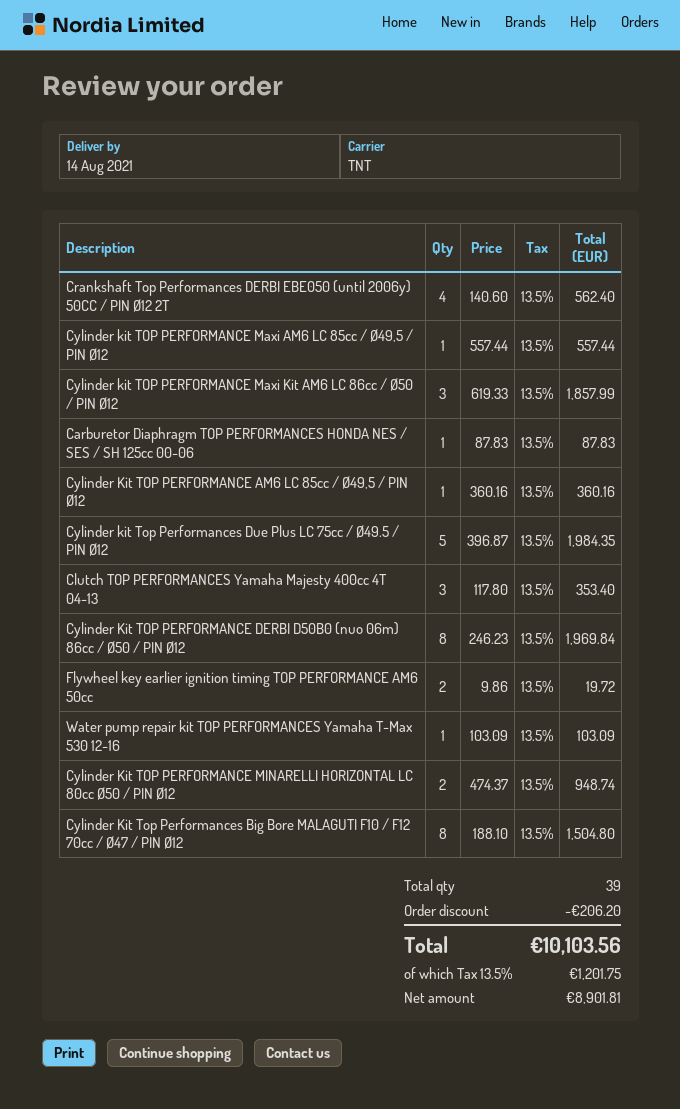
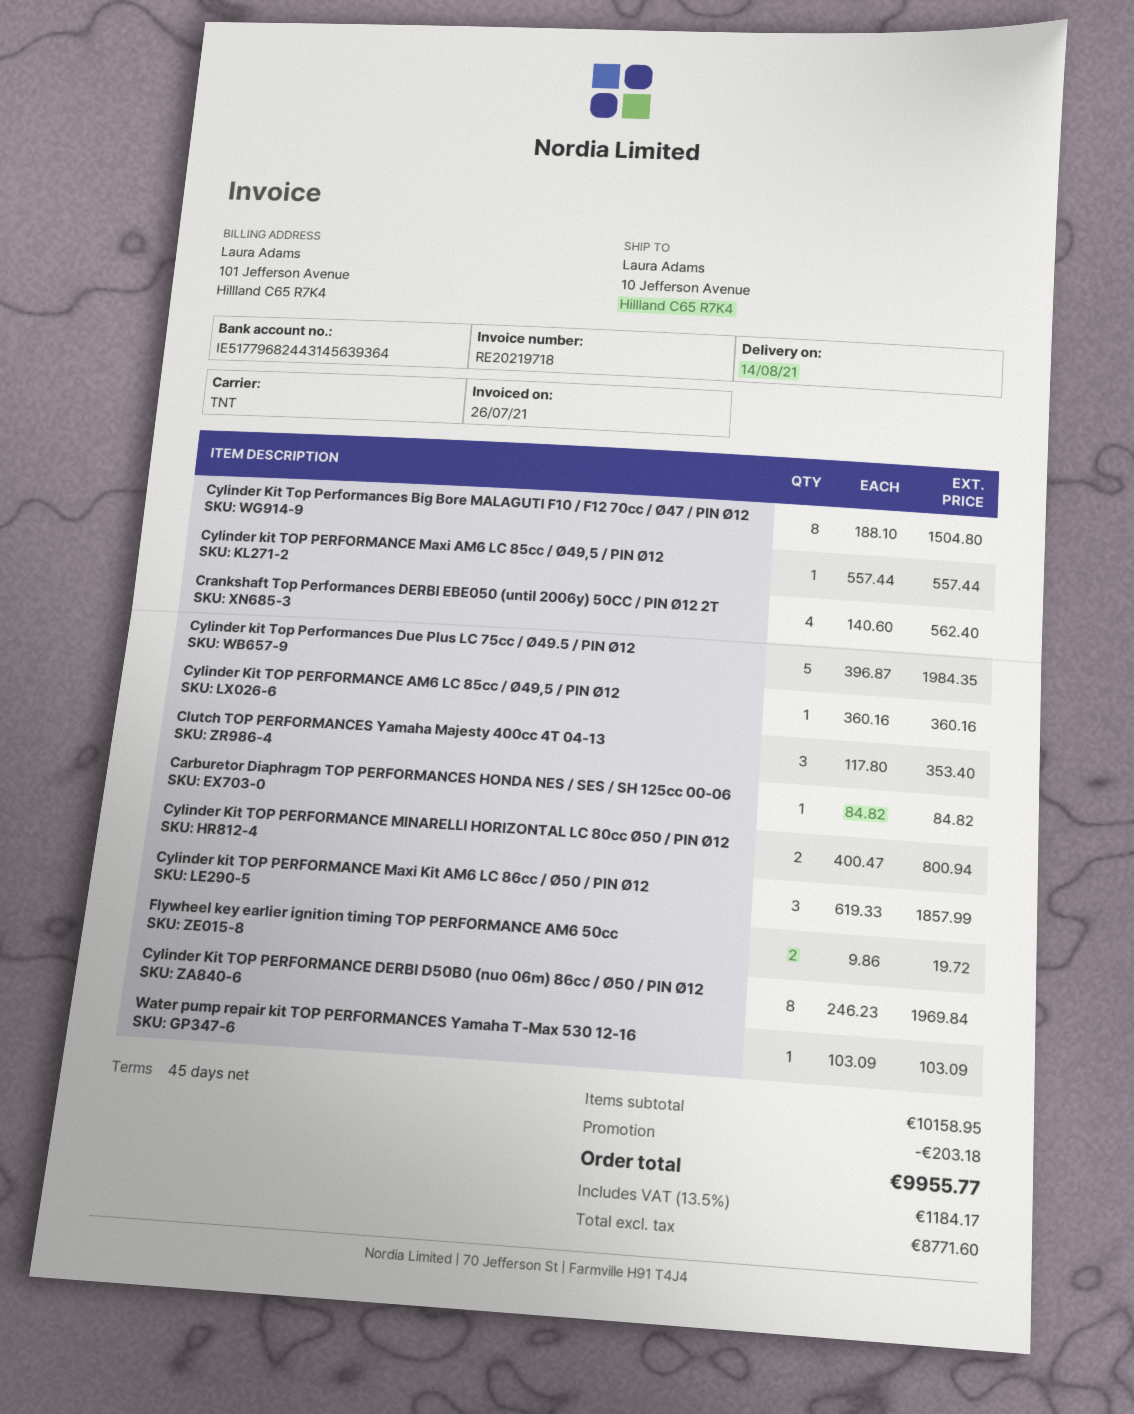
Carburetor Diaphragm TOP PERFORMANCES HONDA NES / SES / SH 125cc 00-06: 1 x 87.83 = 87.83 -> 1 x 84.82 = 84.82
Cylinder Kit TOP PERFORMANCE MINARELLI HORIZONTAL LC 80cc Ø50 / PIN Ø12: 2 x 474.37 = 948.74 -> 2 x 400.47 = 800.94
discount: 206.20 -> 203.18
net: 8901.81 -> 8771.60
tax: 13.5% = 1201.75 -> 13.5% = 1184.17
total: 10103.56 -> 9955.77

